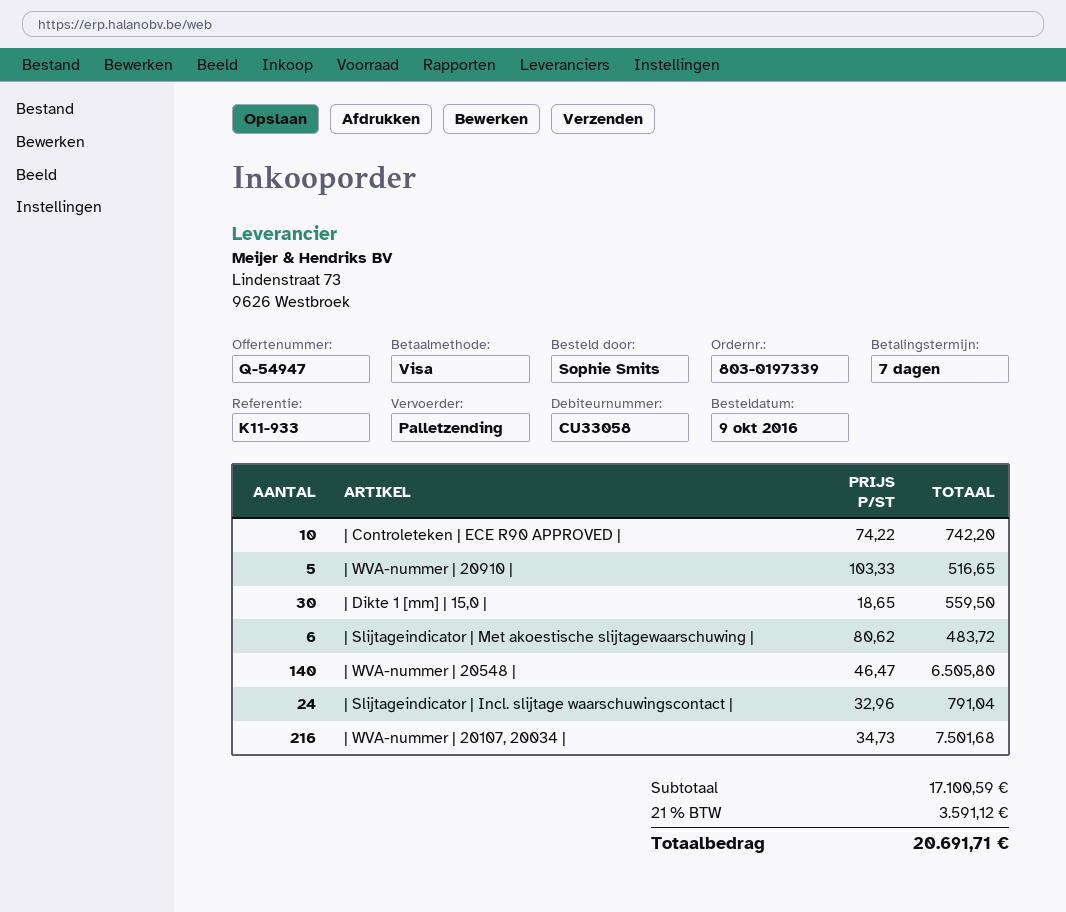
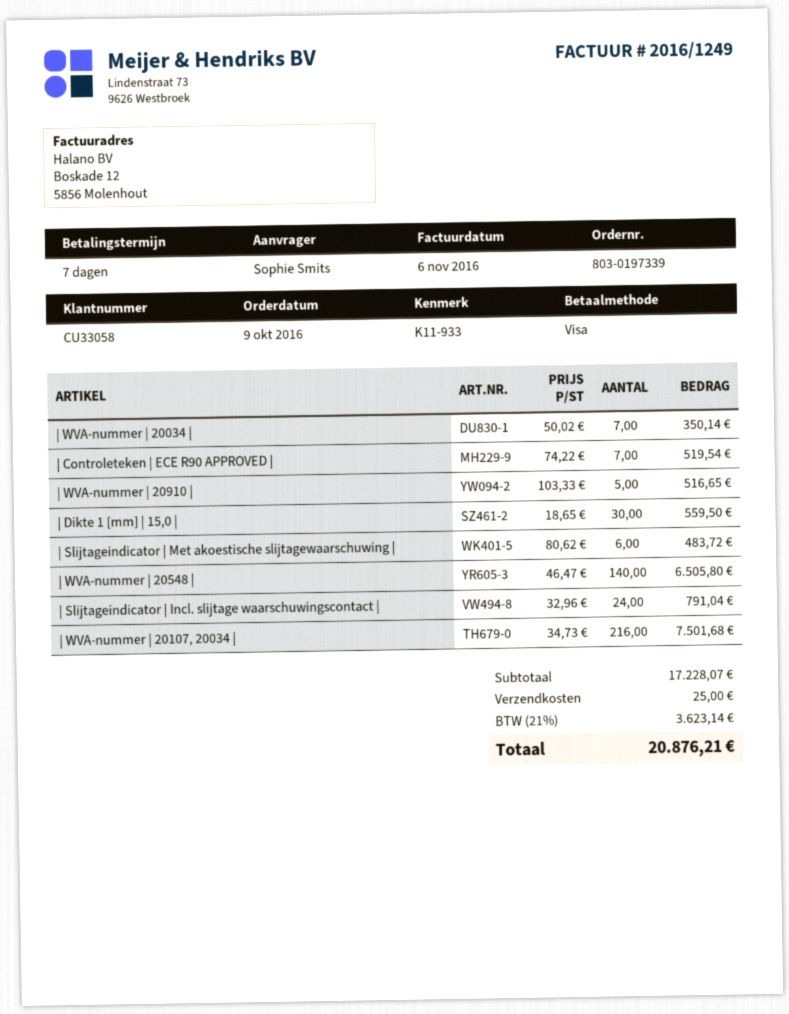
| Controleteken | ECE R90 APPROVED |: 10 x 74.22 = 742.20 -> 7 x 74.22 = 519.54
| WVA-nummer | 20034 |: none -> 7 x 50.02 = 350.14
subtotal: 17100.59 -> 17228.07
shipping: none -> 25.00
tax: 21% = 3591.12 -> 21% = 3623.14
total: 20691.71 -> 20876.21

